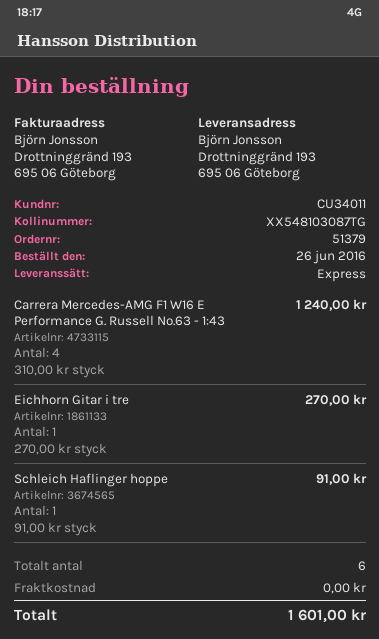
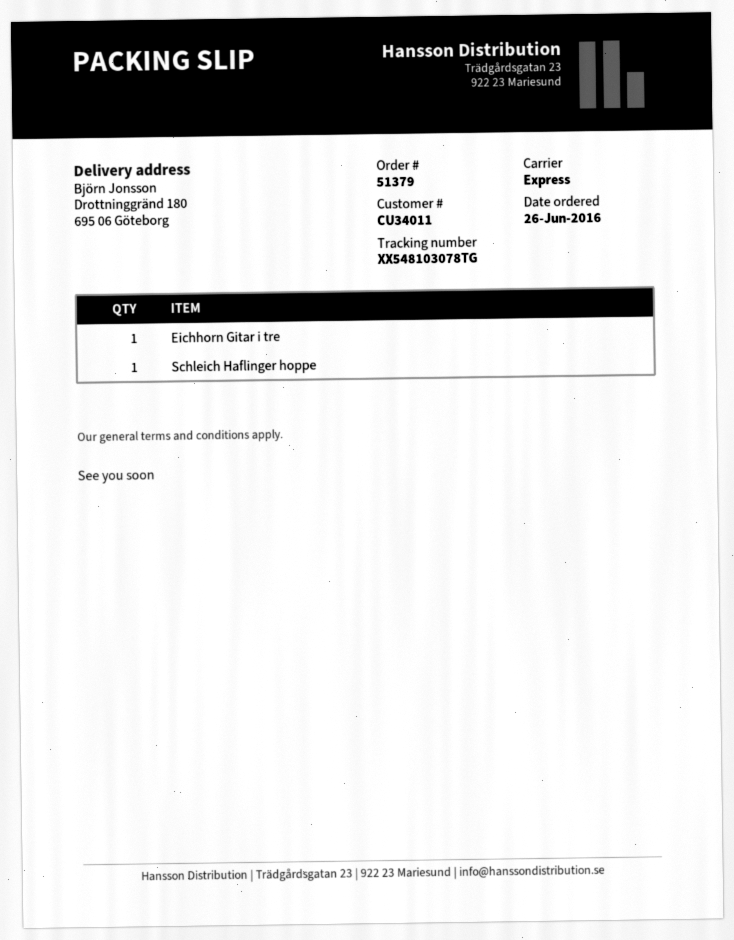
tracking number: XX548103087TG -> XX548103078TG
ship to: Drottninggränd 193, 695 06 Göteborg -> Drottninggränd 180, 695 06 Göteborg
Carrera Mercedes-AMG F1 W16 E Performance G. Russell No.63 - 1:43: 4 -> none

